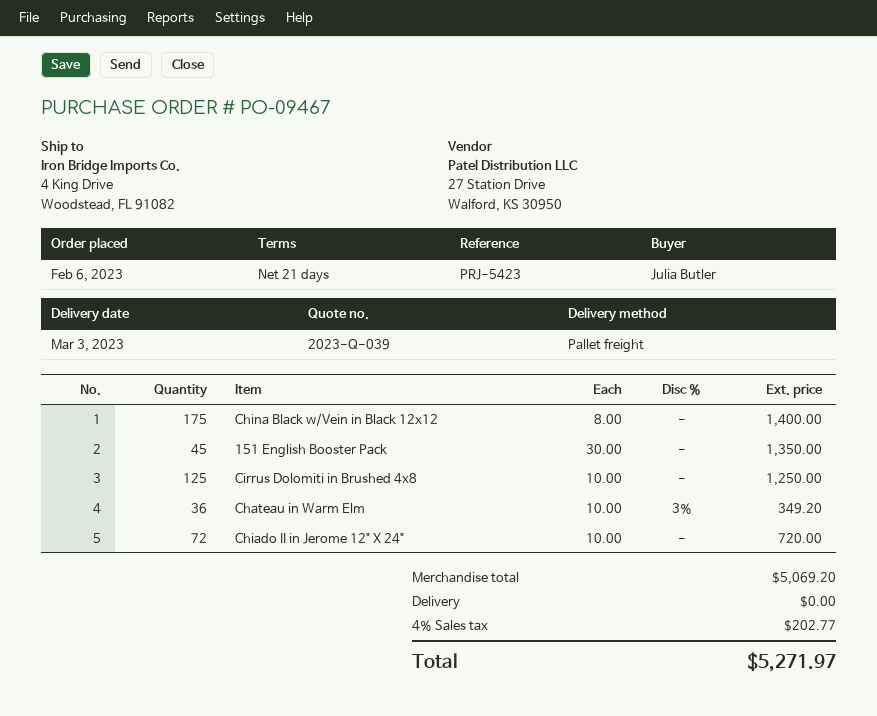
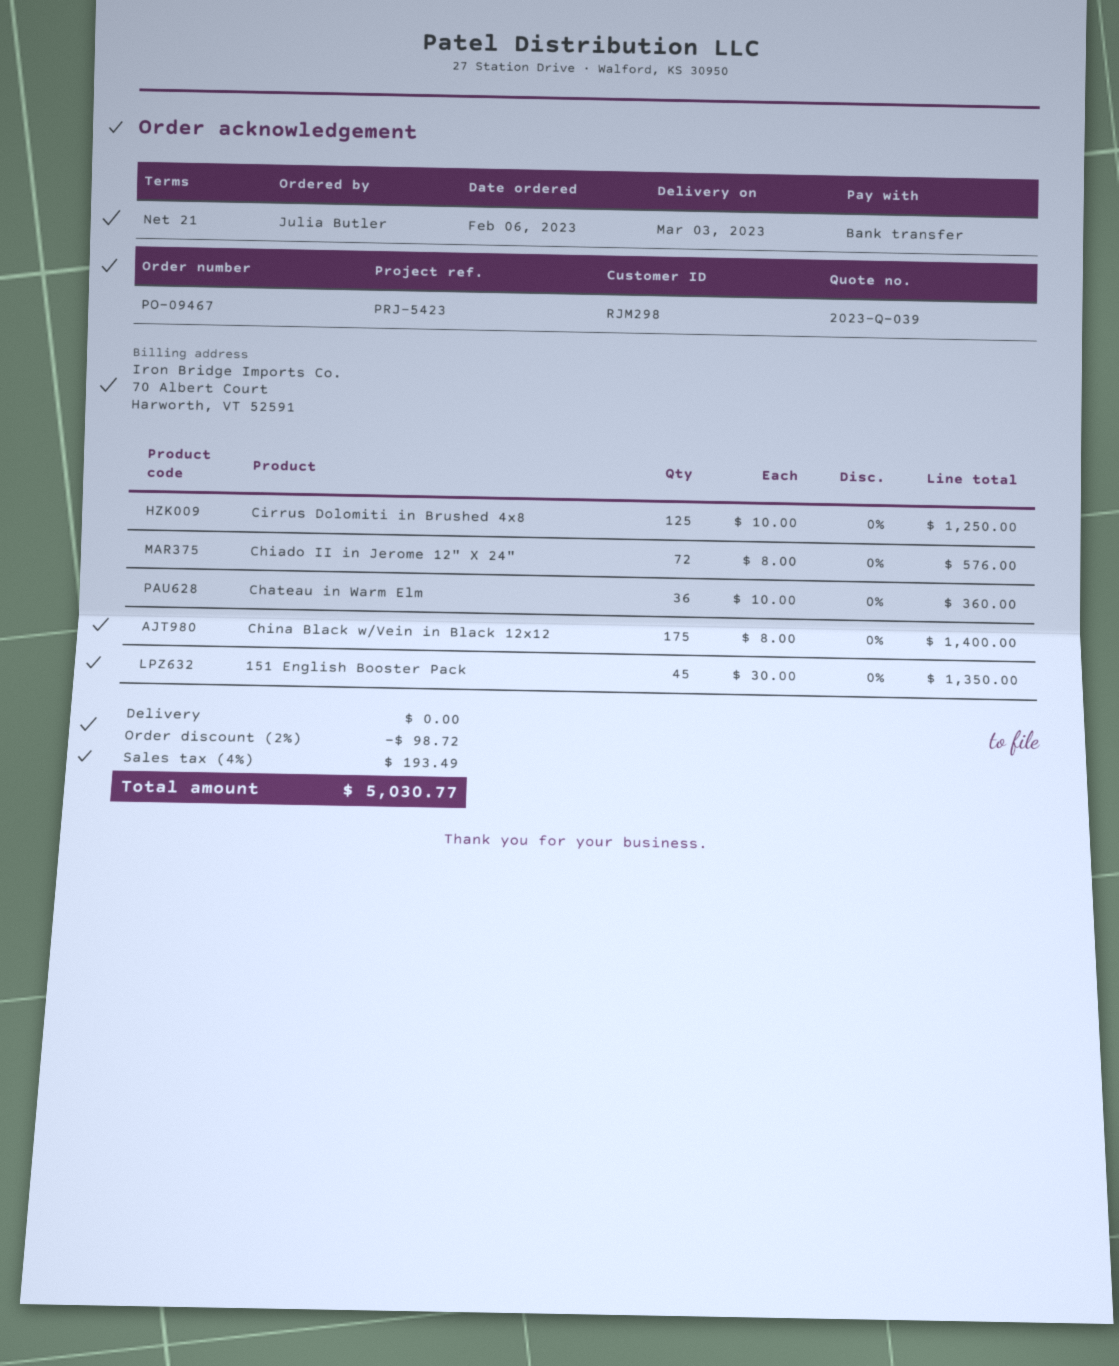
Chateau in Warm Elm: 36 x 10.00 - 3% = 349.20 -> 36 x 10.00 = 360.00
Chiado II in Jerome 12" X 24": 72 x 10.00 = 720.00 -> 72 x 8.00 = 576.00
discount: none -> 2% = 98.72
tax: 4% = 202.77 -> 4% = 193.49
total: 5271.97 -> 5030.77

